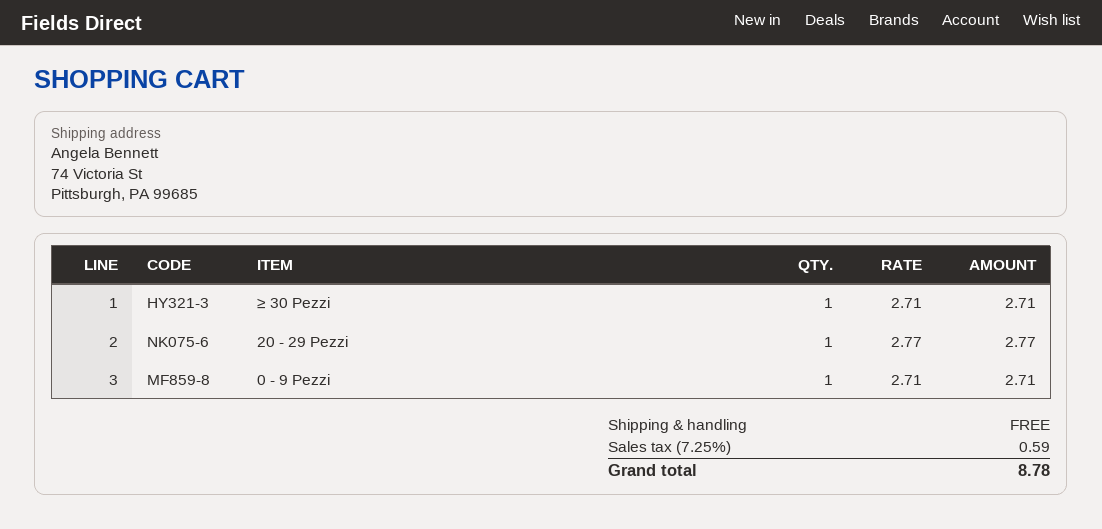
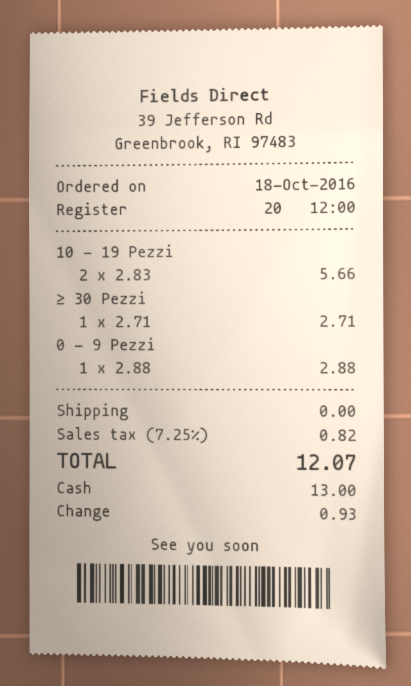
20 - 29 Pezzi: 1 x 2.77 = 2.77 -> none
0 - 9 Pezzi: 1 x 2.71 = 2.71 -> 1 x 2.88 = 2.88
10 - 19 Pezzi: none -> 2 x 2.83 = 5.66
tax: 7.25% = 0.59 -> 7.25% = 0.82
total: 8.78 -> 12.07

